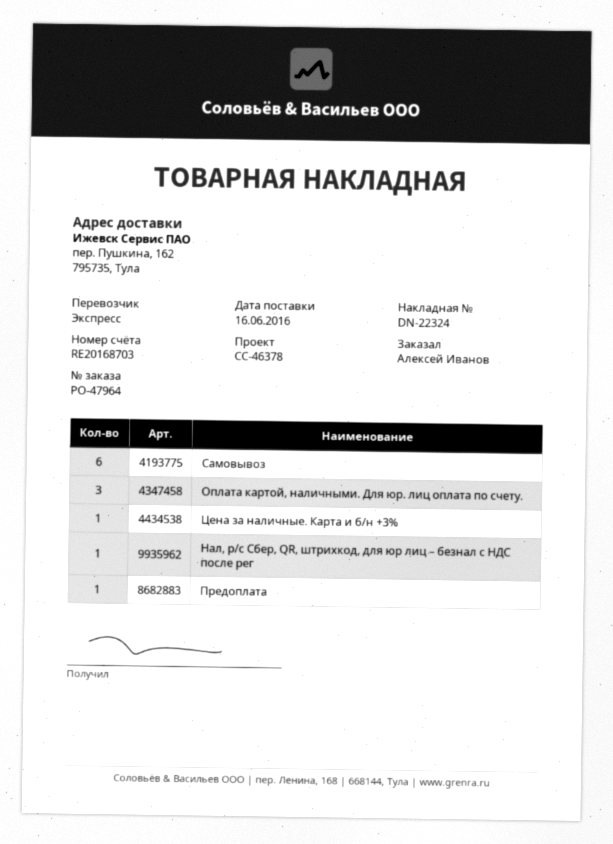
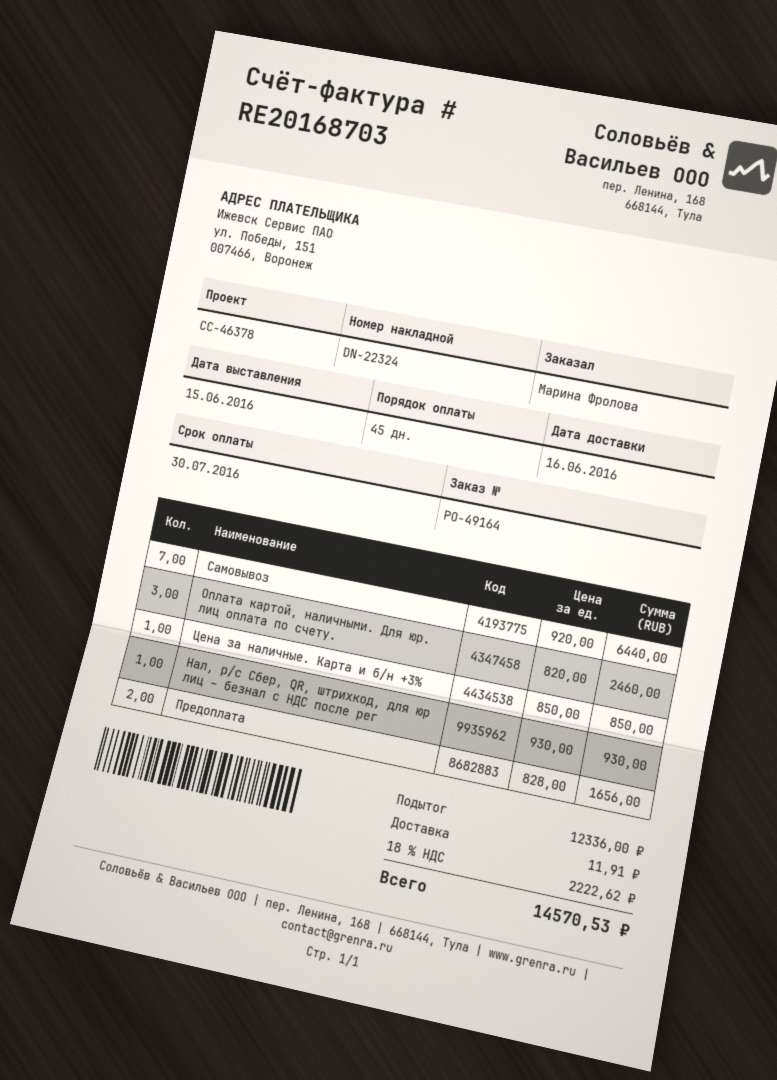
order number: PO-47964 -> PO-49164
ordered by: Алексей Иванов -> Марина Фролова
Самовывоз: 6 -> 7
Предоплата: 1 -> 2

